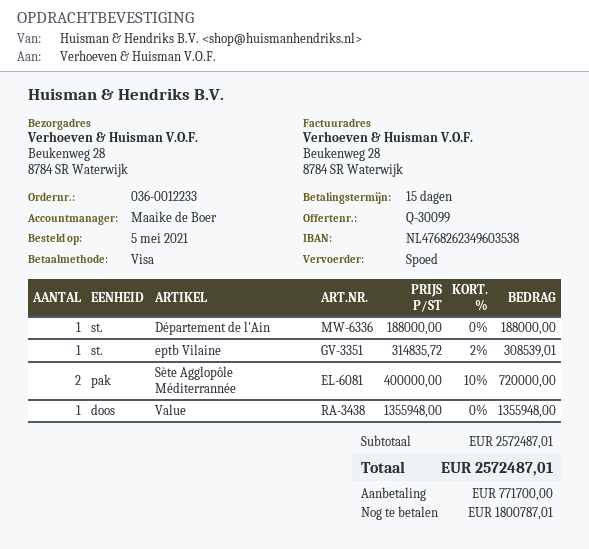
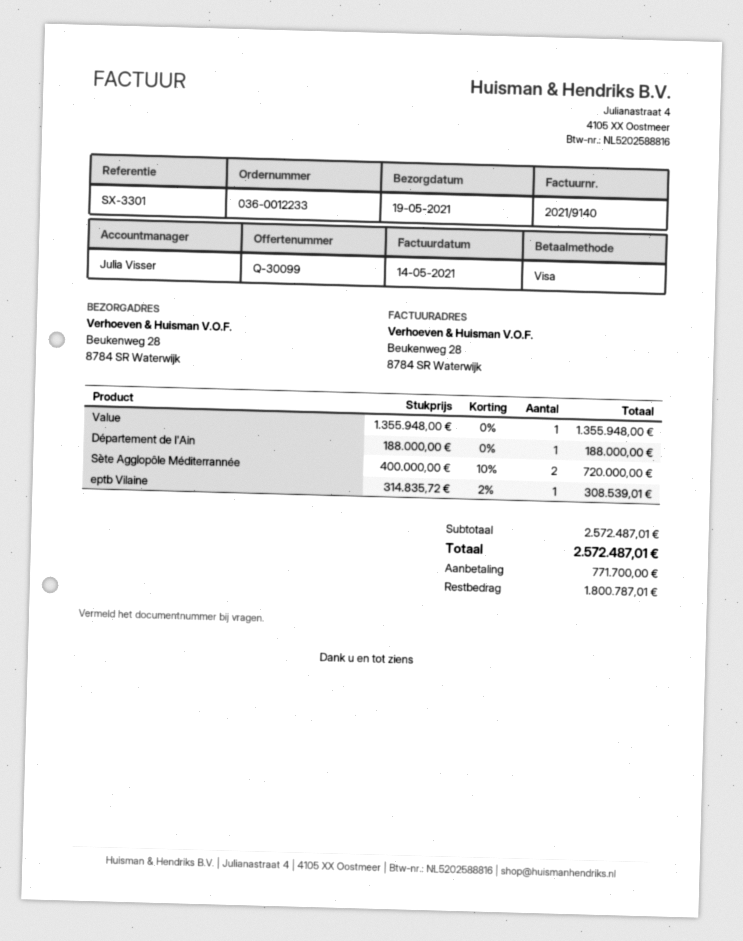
sales rep: Maaike de Boer -> Julia Visser

